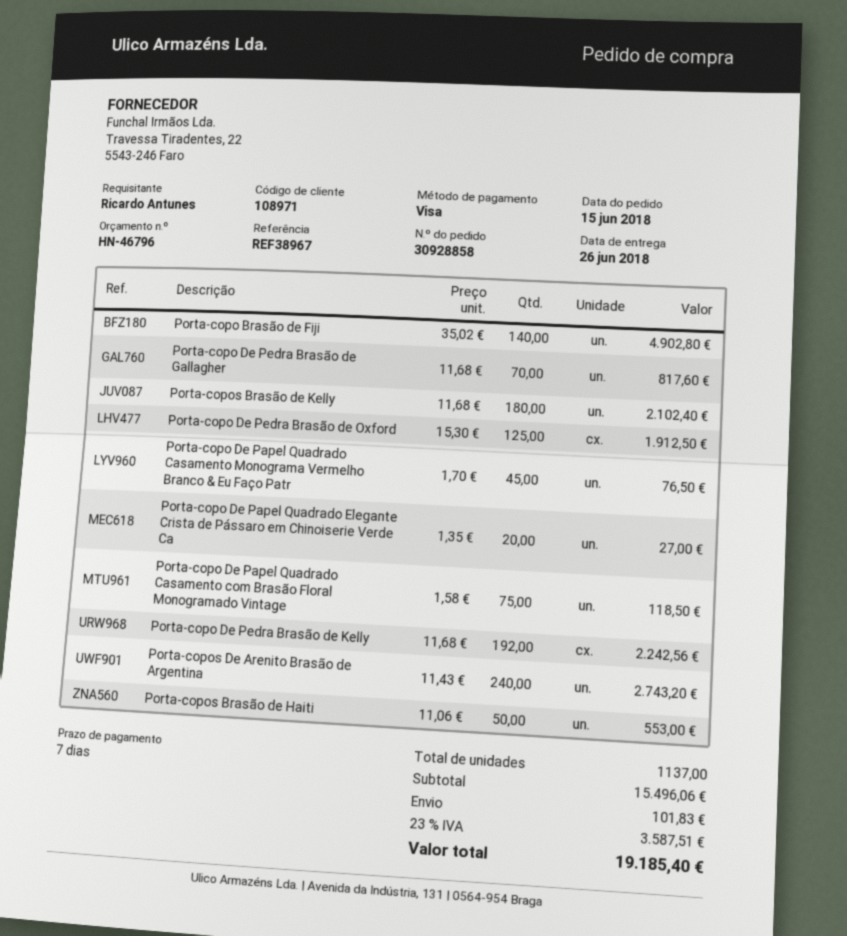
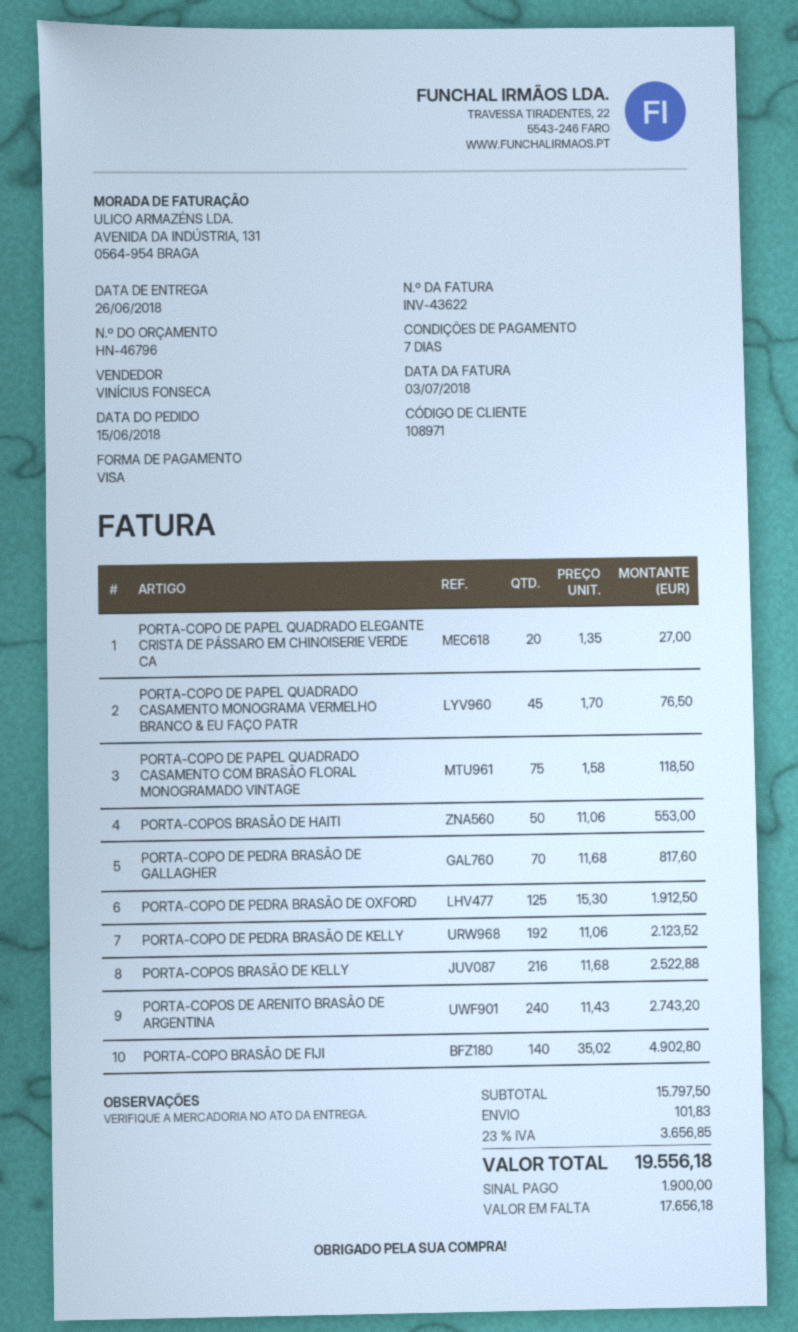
Porta-copos Brasão de Kelly: 180 x 11.68 = 2102.40 -> 216 x 11.68 = 2522.88
Porta-copo De Pedra Brasão de Kelly: 192 x 11.68 = 2242.56 -> 192 x 11.06 = 2123.52
subtotal: 15496.06 -> 15797.50
tax: 23% = 3587.51 -> 23% = 3656.85
total: 19185.40 -> 19556.18

